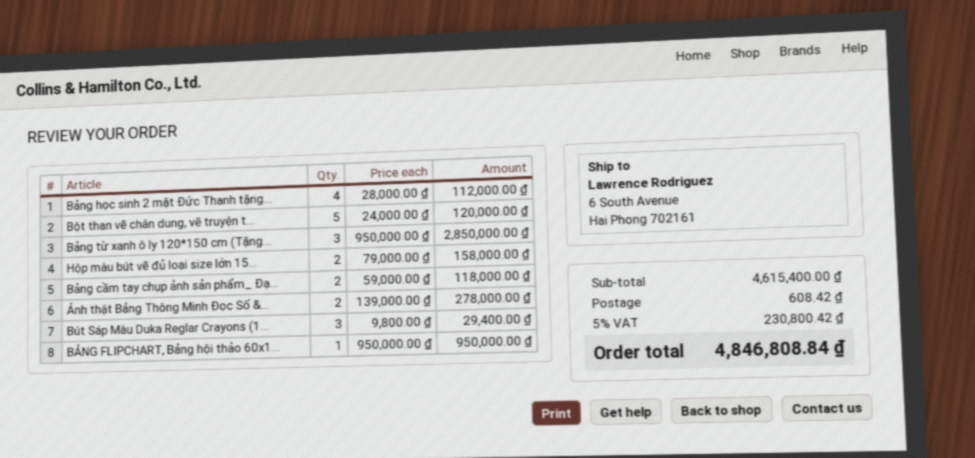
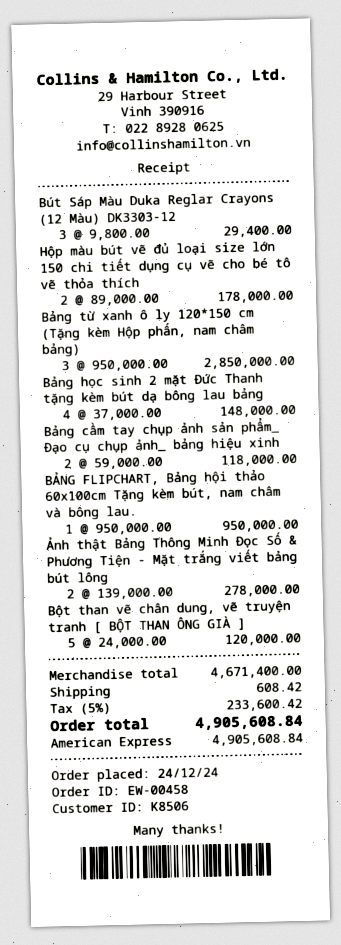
Bảng học sinh 2 mặt Đức Thanh tặng...: 4 x 28000.00 = 112000.00 -> 4 x 37000.00 = 148000.00
Hộp màu bút vẽ đủ loại size lớn 15...: 2 x 79000.00 = 158000.00 -> 2 x 89000.00 = 178000.00
subtotal: 4615400.00 -> 4671400.00
tax: 5% = 230800.42 -> 5% = 233600.42
total: 4846808.84 -> 4905608.84

